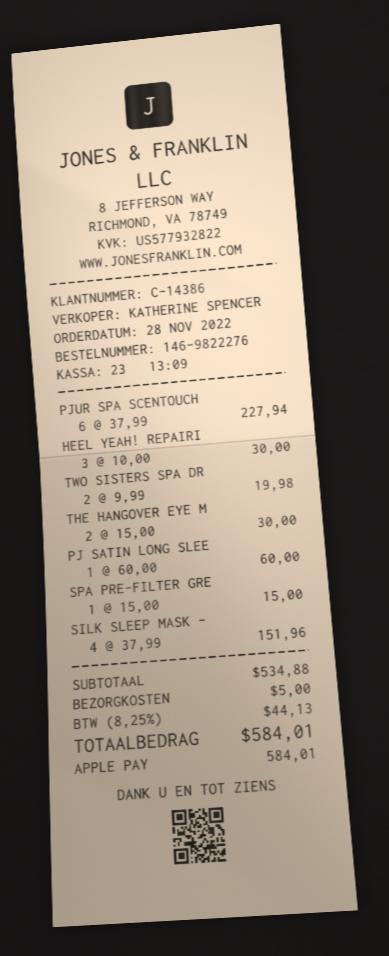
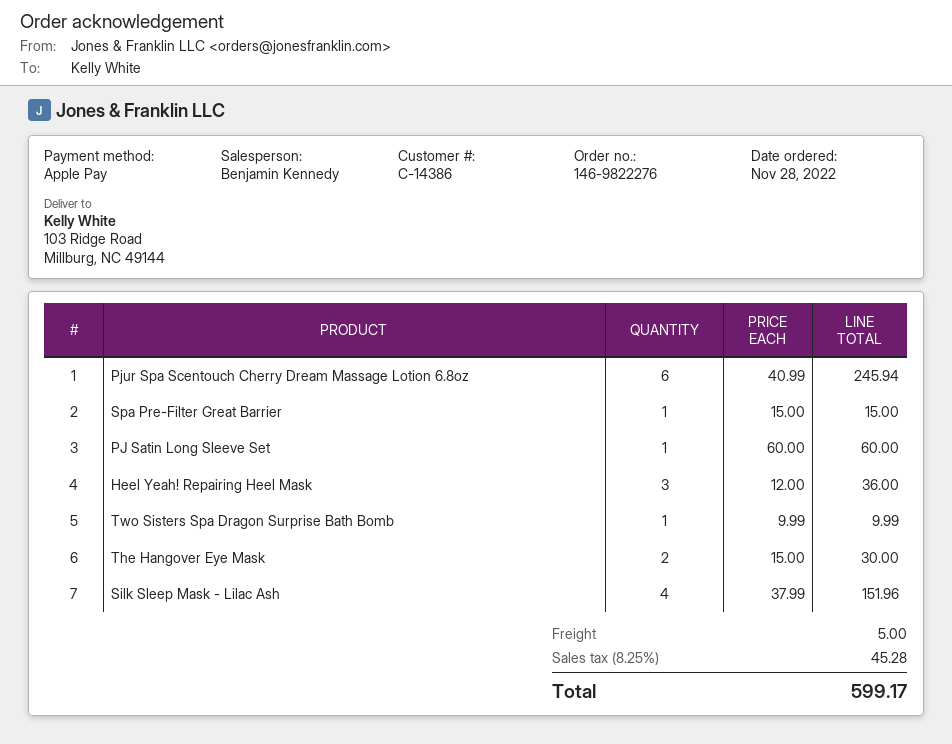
sales rep: KATHERINE SPENCER -> Benjamin Kennedy
PJUR SPA SCENTOUCH: 6 x 37.99 = 227.94 -> 6 x 40.99 = 245.94
HEEL YEAH! REPAIRI: 3 x 10.00 = 30.00 -> 3 x 12.00 = 36.00
TWO SISTERS SPA DR: 2 x 9.99 = 19.98 -> 1 x 9.99 = 9.99
tax: 8.25% = 44.13 -> 8.25% = 45.28
total: 584.01 -> 599.17

